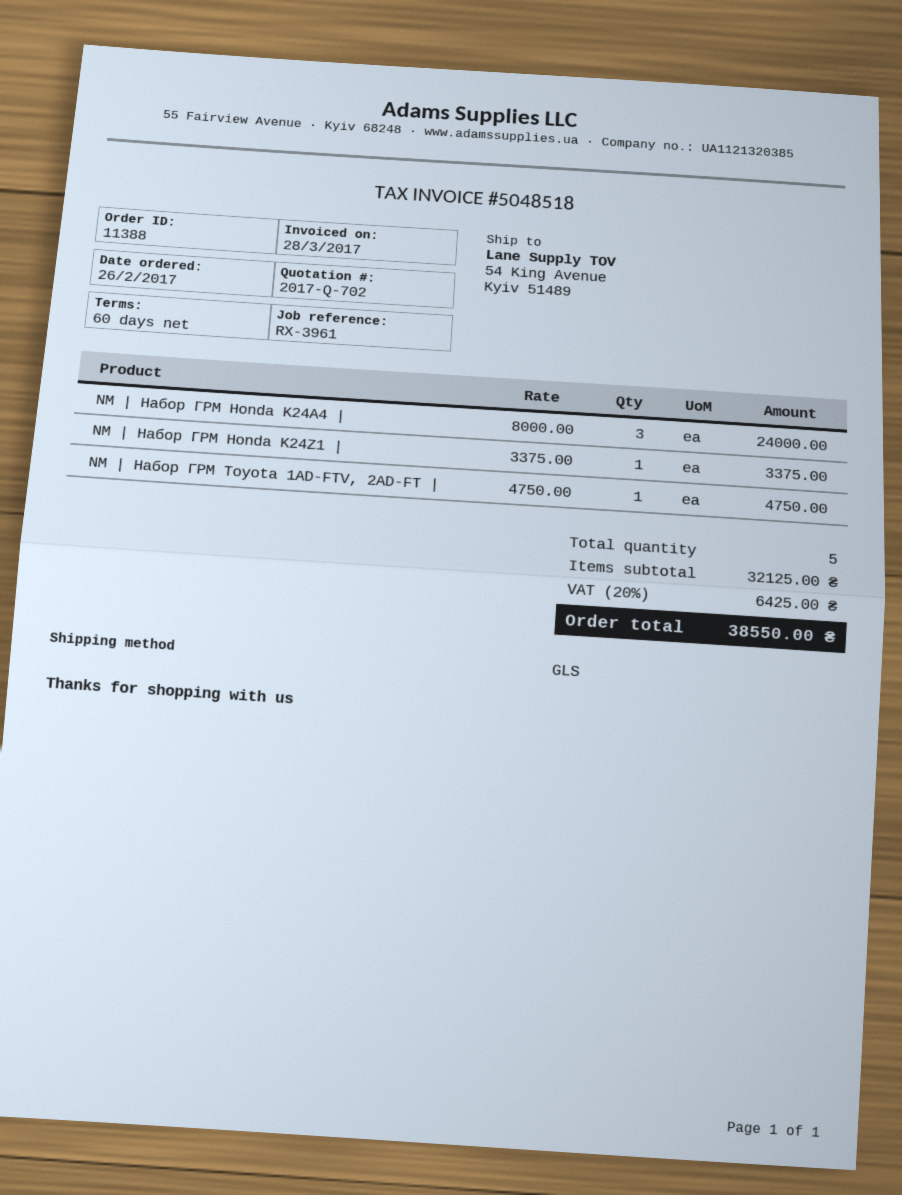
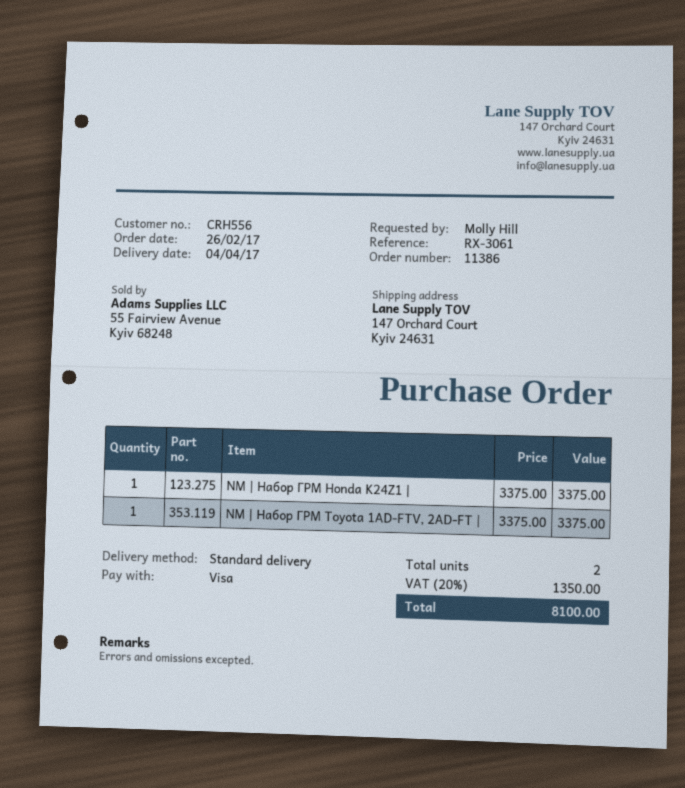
order number: 11388 -> 11386
reference: RX-3961 -> RX-3061
shipping method: GLS -> standard
ship to: 54 King Avenue, Kyiv 51489 -> 147 Orchard Court, Kyiv 24631
NM | Набор ГРМ Honda K24A4 |: 3 x 8000.00 = 24000.00 -> none
NM | Набор ГРМ Toyota 1AD-FTV, 2AD-FT |: 1 x 4750.00 = 4750.00 -> 1 x 3375.00 = 3375.00
total quantity: 5 -> 2
tax: 20% = 6425.00 -> 20% = 1350.00
total: 38550.00 -> 8100.00

